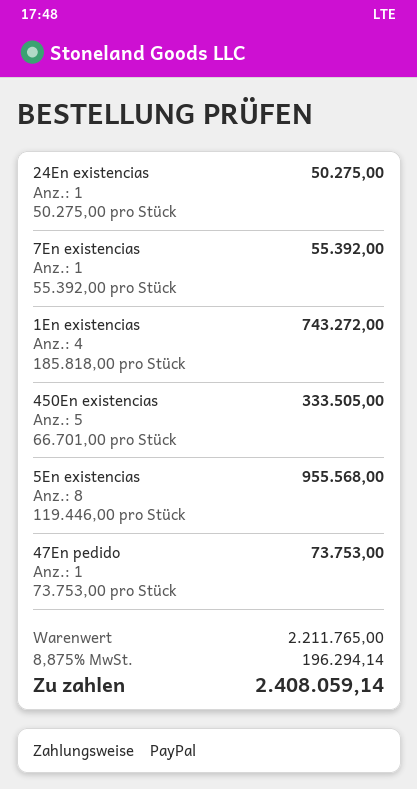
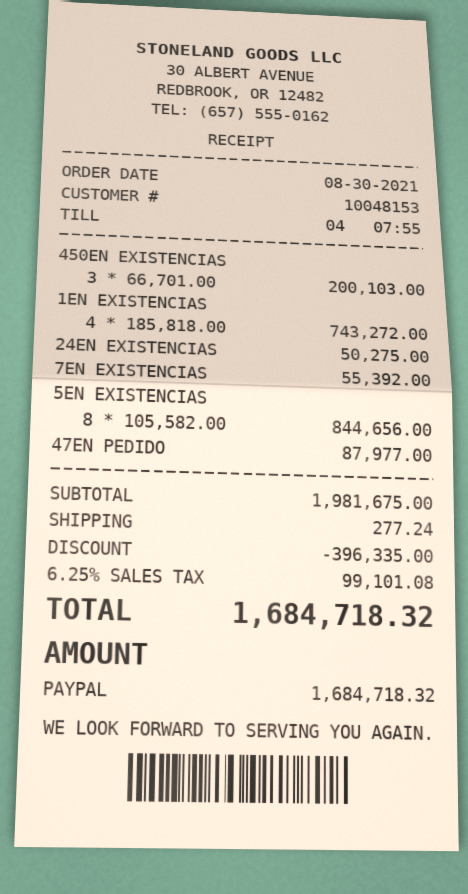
450En existencias: 5 x 66701.00 = 333505.00 -> 3 x 66701.00 = 200103.00
5En existencias: 8 x 119446.00 = 955568.00 -> 8 x 105582.00 = 844656.00
47En pedido: 1 x 73753.00 = 73753.00 -> 1 x 87977.00 = 87977.00
subtotal: 2211765.00 -> 1981675.00
discount: none -> 396335.00
shipping: none -> 277.24
tax: 8.875% = 196294.14 -> 6.25% = 99101.08
total: 2408059.14 -> 1684718.32

